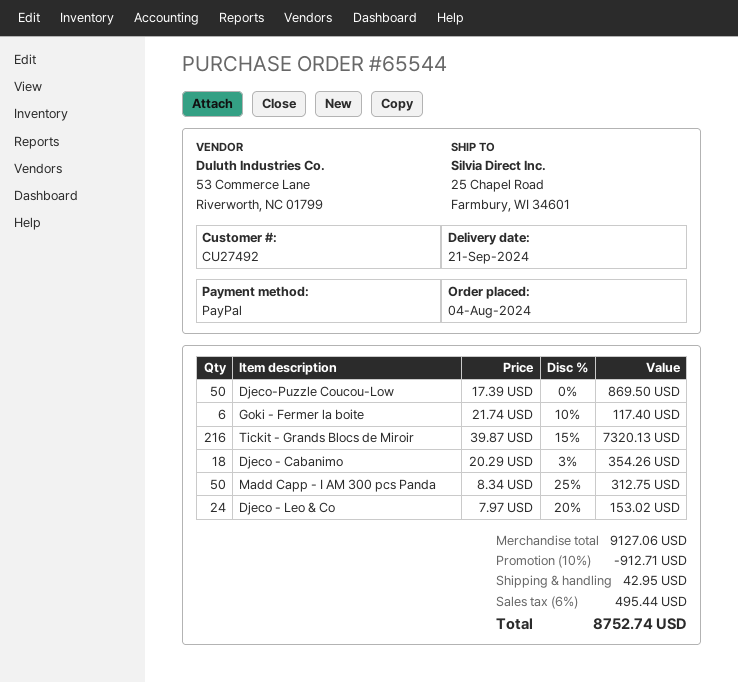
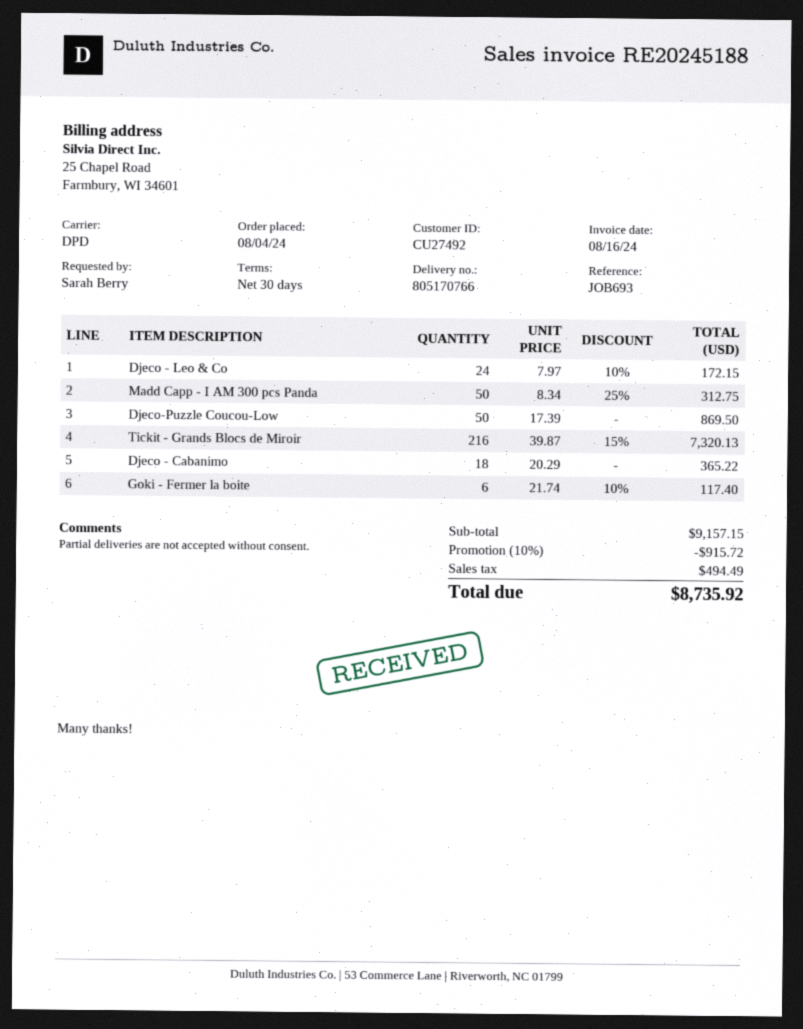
Djeco - Cabanimo: 18 x 20.29 - 3% = 354.26 -> 18 x 20.29 = 365.22
Djeco - Leo & Co: 24 x 7.97 - 20% = 153.02 -> 24 x 7.97 - 10% = 172.15
subtotal: 9127.06 -> 9157.15
discount: 10% = 912.71 -> 10% = 915.72
shipping: 42.95 -> none
tax: 495.44 -> 494.49
total: 8752.74 -> 8735.92

